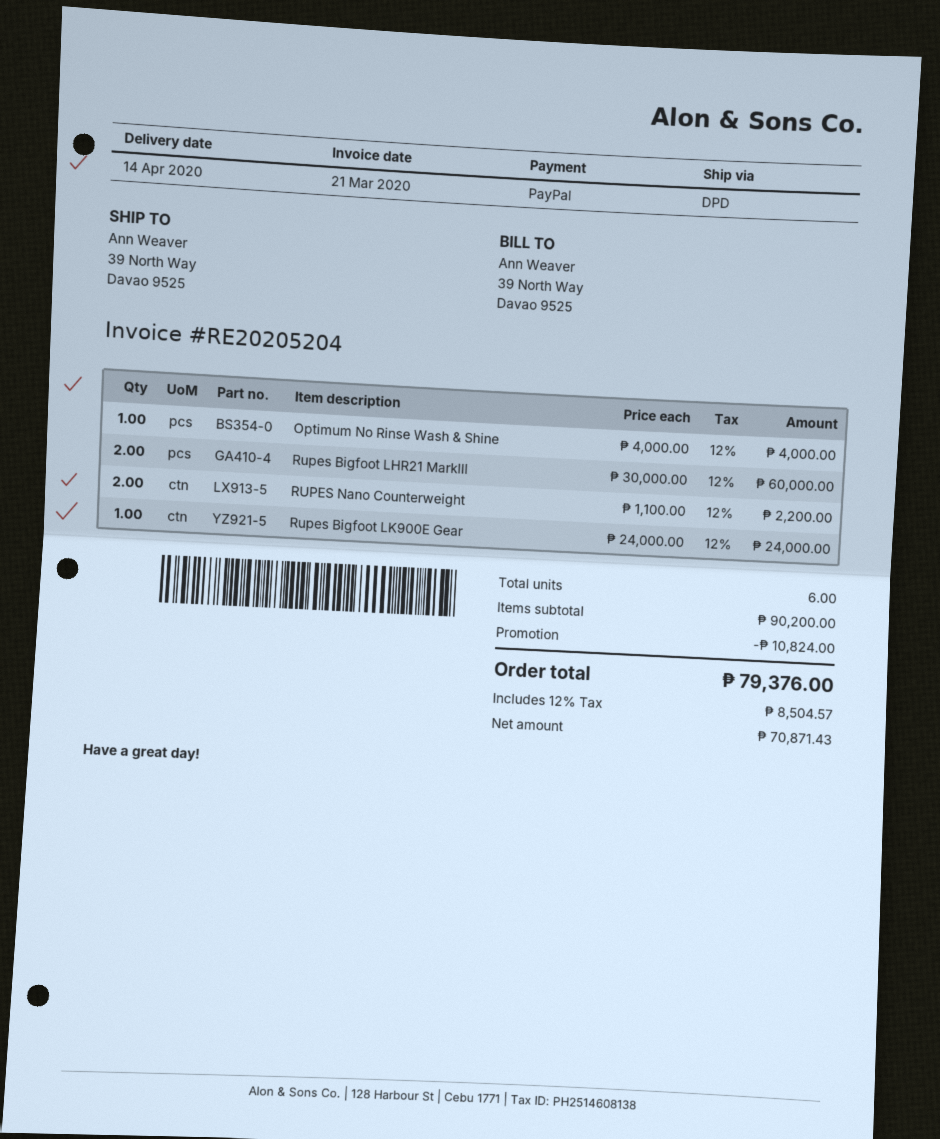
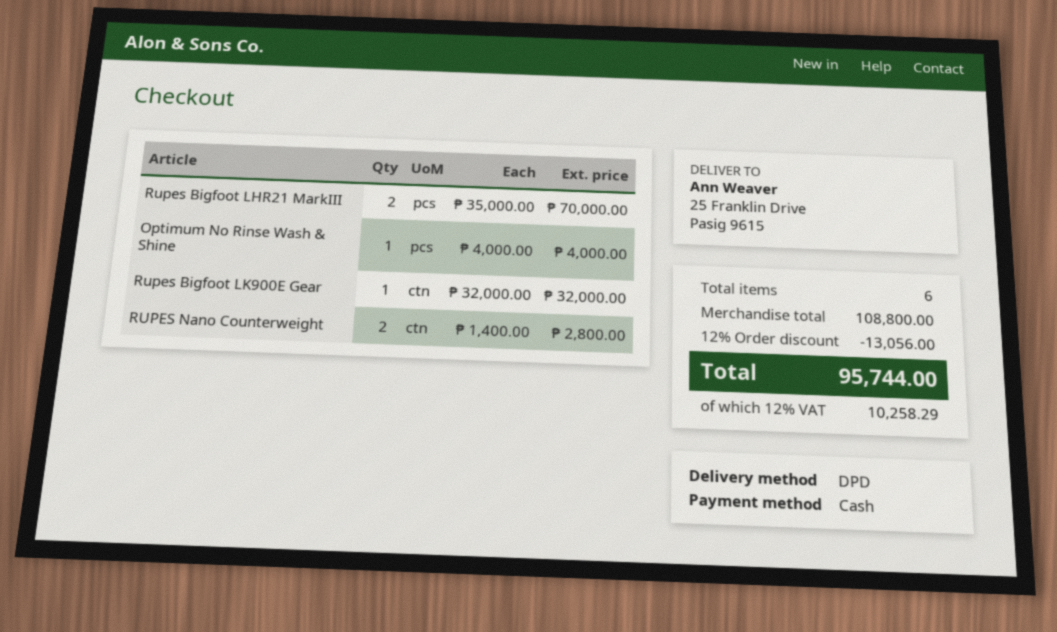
payment method: PayPal -> cash
ship to: 39 North Way, Davao 9525 -> 25 Franklin Drive, Pasig 9615
Rupes Bigfoot LHR21 MarkIII: 2 x 30000.00 = 60000.00 -> 2 x 35000.00 = 70000.00
RUPES Nano Counterweight: 2 x 1100.00 = 2200.00 -> 2 x 1400.00 = 2800.00
Rupes Bigfoot LK900E Gear: 1 x 24000.00 = 24000.00 -> 1 x 32000.00 = 32000.00
subtotal: 90200.00 -> 108800.00
discount: 10824.00 -> 13056.00
tax: 12% = 8504.57 -> 12% = 10258.29
total: 79376.00 -> 95744.00

